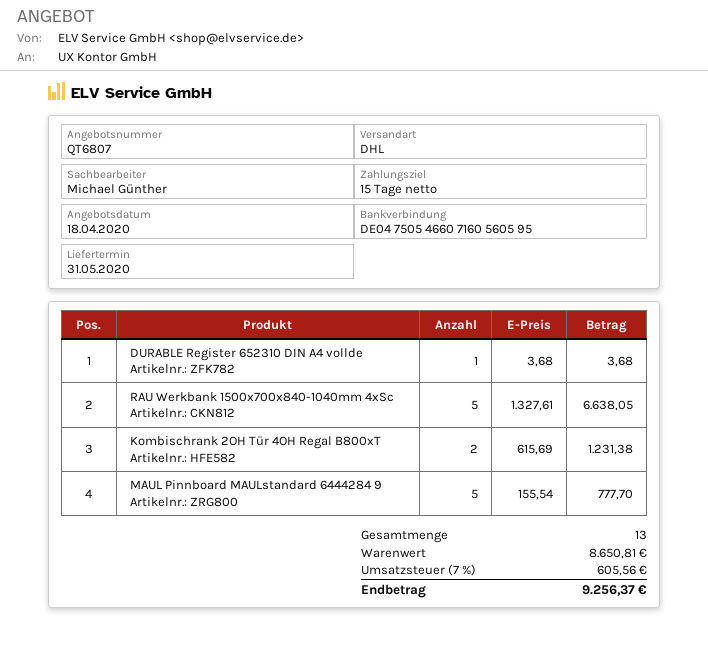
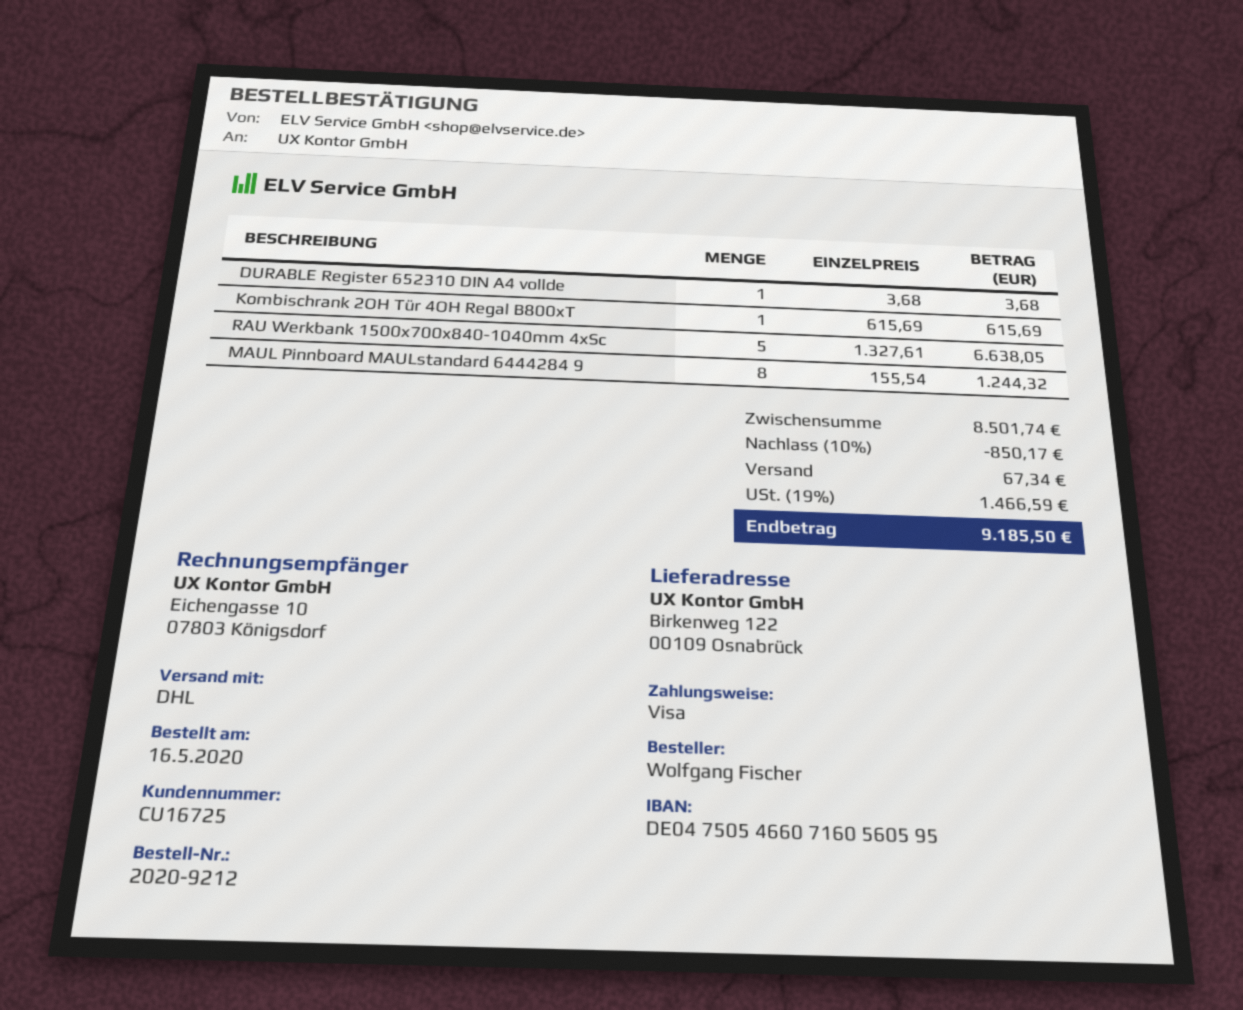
Kombischrank 2OH Tür 4OH Regal B800xT: 2 x 615.69 = 1231.38 -> 1 x 615.69 = 615.69
MAUL Pinnboard MAULstandard 6444284 9: 5 x 155.54 = 777.70 -> 8 x 155.54 = 1244.32
subtotal: 8650.81 -> 8501.74
discount: none -> 10% = 850.17
shipping: none -> 67.34
tax: 7% = 605.56 -> 19% = 1466.59
total: 9256.37 -> 9185.50

